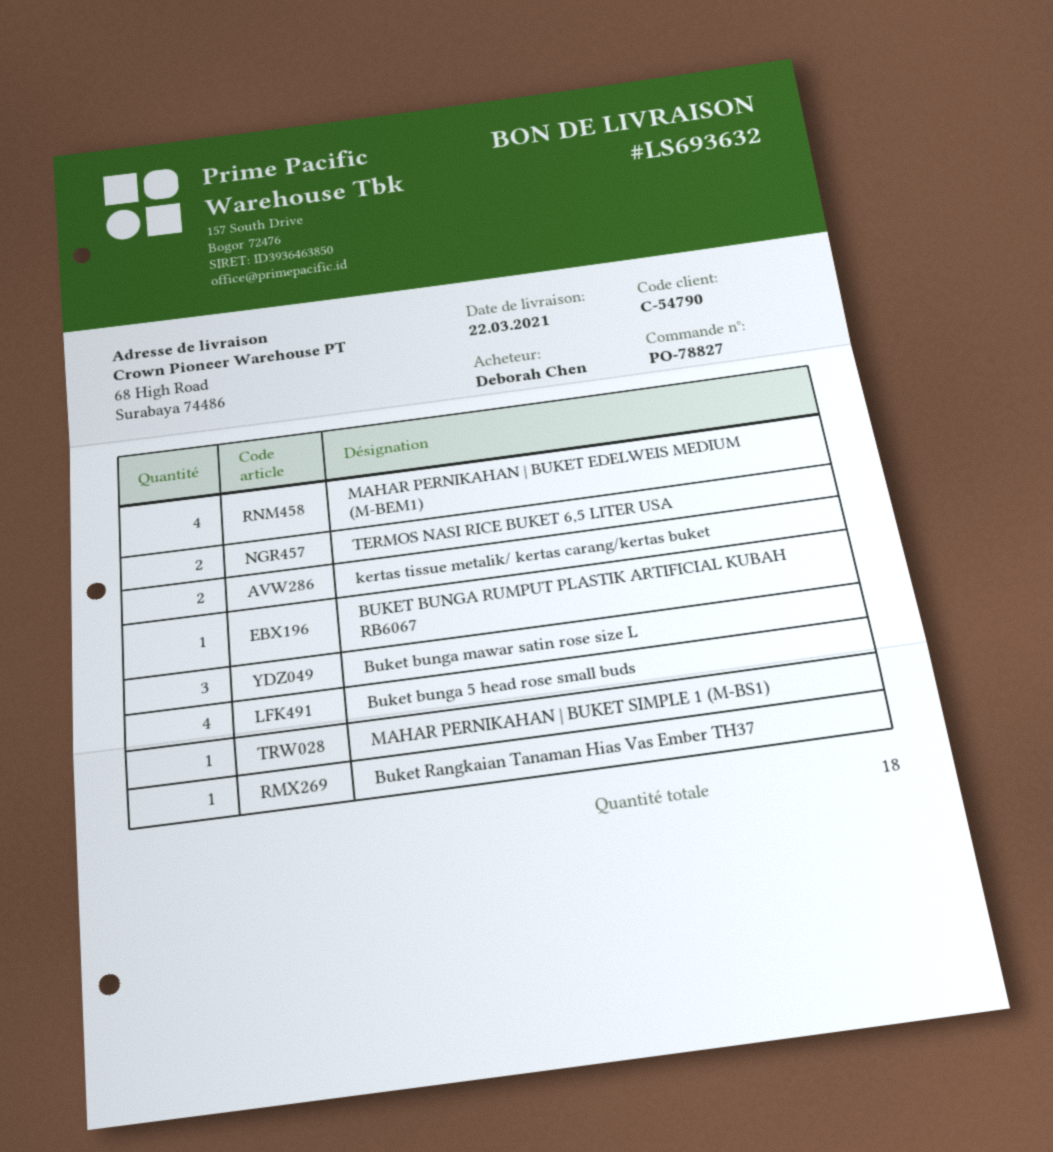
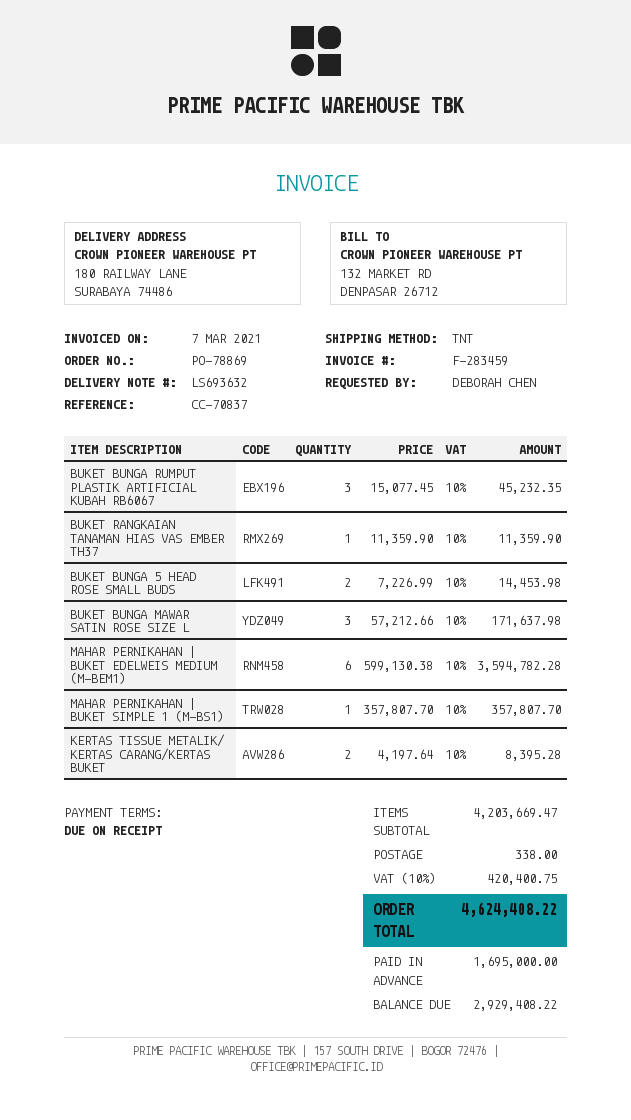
order number: PO-78827 -> PO-78869
ship to: 68 High Road, Surabaya 74486 -> 180 RAILWAY LANE, SURABAYA 74486
MAHAR PERNIKAHAN | BUKET EDELWEIS MEDIUM (M-BEM1): 4 -> 6
TERMOS NASI RICE BUKET 6,5 LITER USA: 2 -> none
BUKET BUNGA RUMPUT PLASTIK ARTIFICIAL KUBAH RB6067: 1 -> 3
Buket bunga 5 head rose small buds: 4 -> 2

